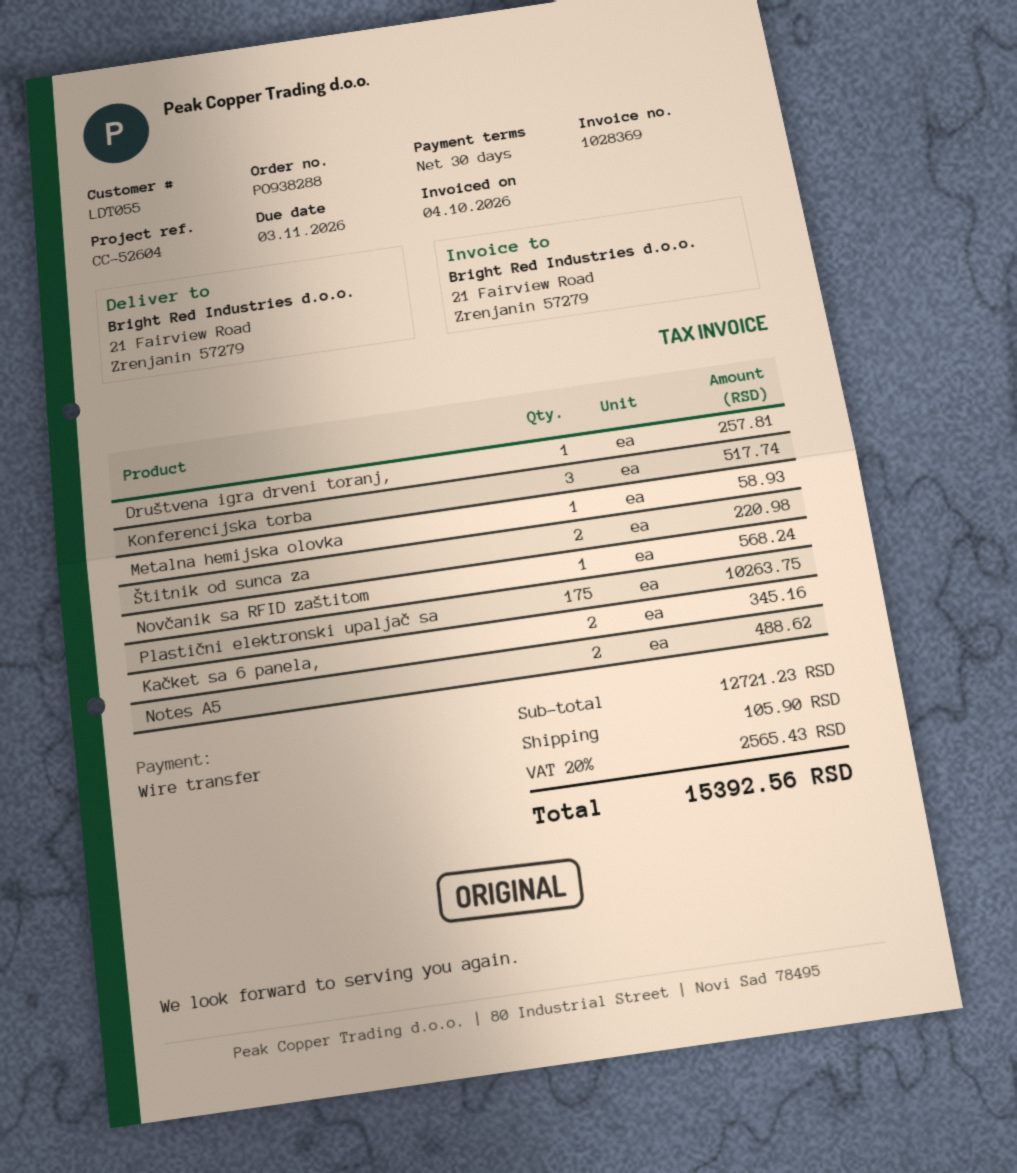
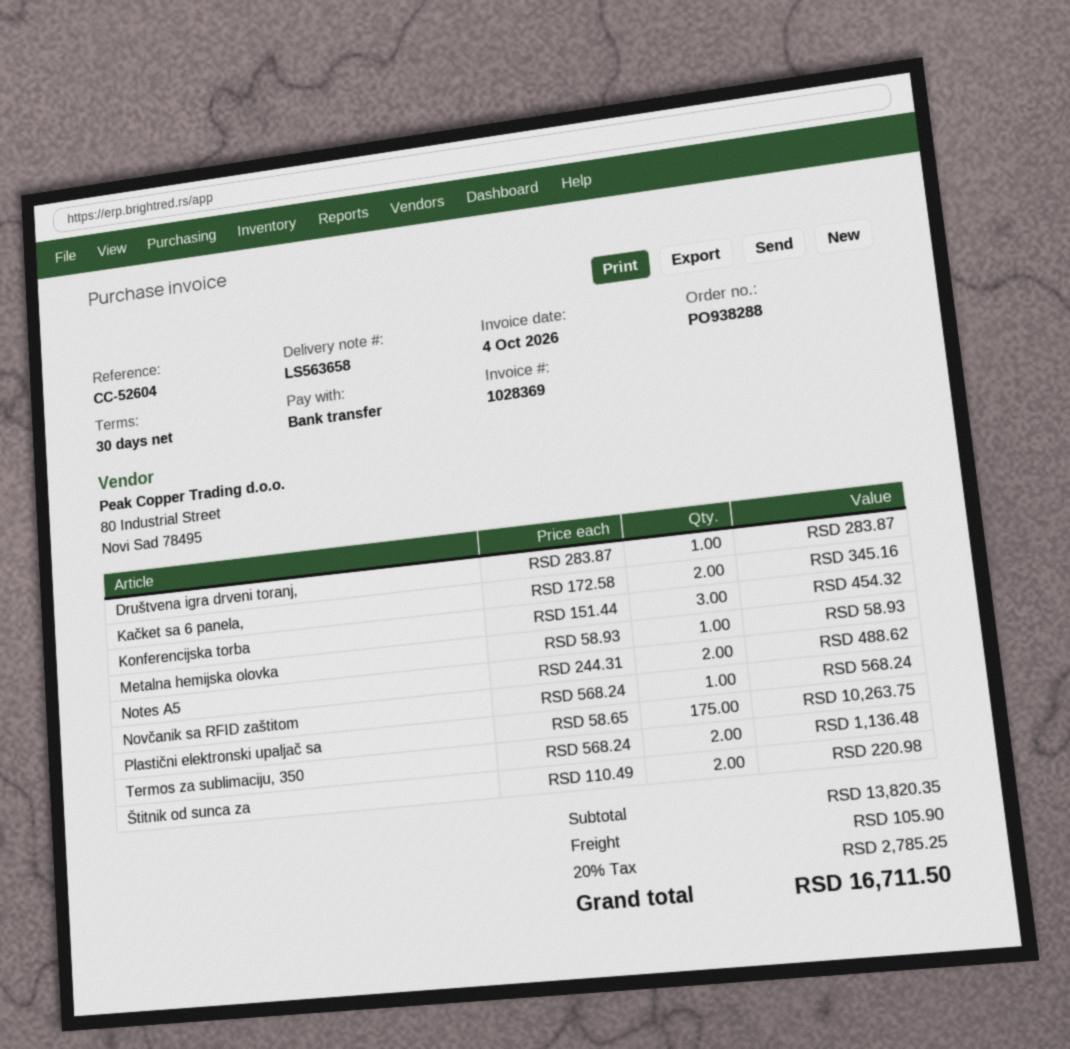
Društvena igra drveni toranj,: 1 for 257.81 -> 1 for 283.87
Konferencijska torba: 3 for 517.74 -> 3 for 454.32
Termos za sublimaciju, 350: none -> 2 for 1136.48
subtotal: 12721.23 -> 13820.35
tax: 20% = 2565.43 -> 20% = 2785.25
total: 15392.56 -> 16711.50

